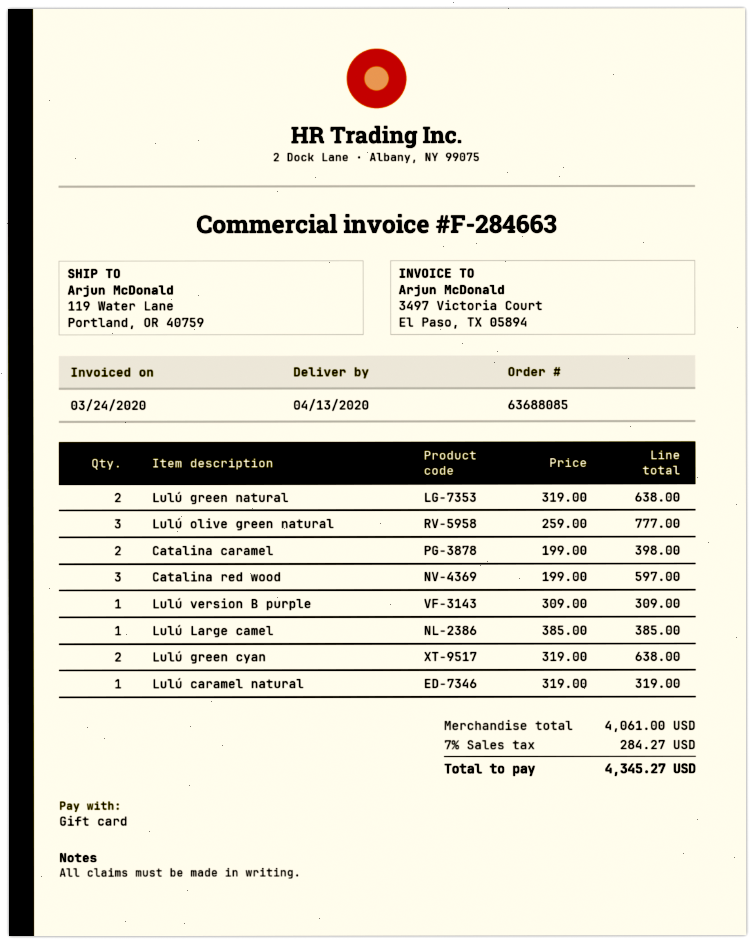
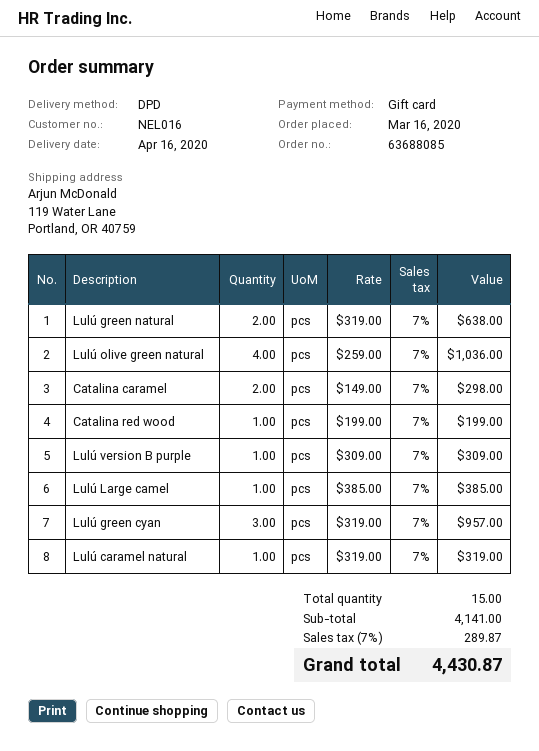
delivery date: 2020-04-13 -> 2020-04-16
Lulú olive green natural: 3 x 259.00 = 777.00 -> 4 x 259.00 = 1036.00
Catalina caramel: 2 x 199.00 = 398.00 -> 2 x 149.00 = 298.00
Catalina red wood: 3 x 199.00 = 597.00 -> 1 x 199.00 = 199.00
Lulú green cyan: 2 x 319.00 = 638.00 -> 3 x 319.00 = 957.00
subtotal: 4061.00 -> 4141.00
tax: 7% = 284.27 -> 7% = 289.87
total: 4345.27 -> 4430.87

